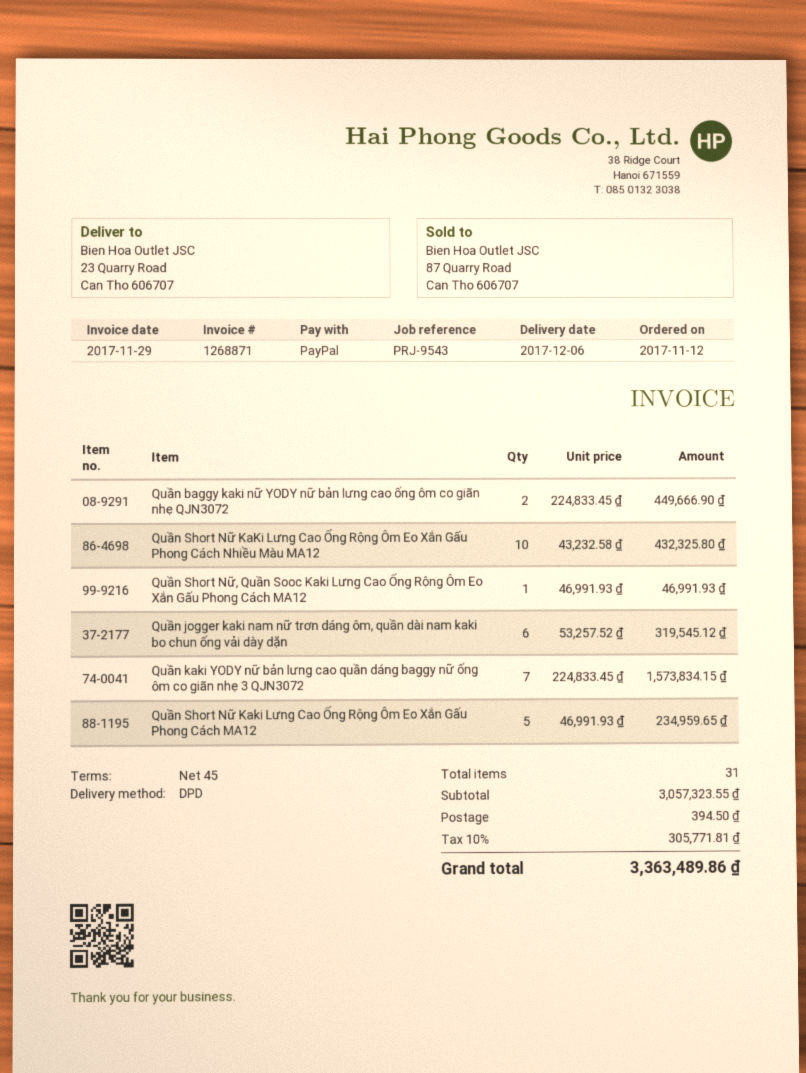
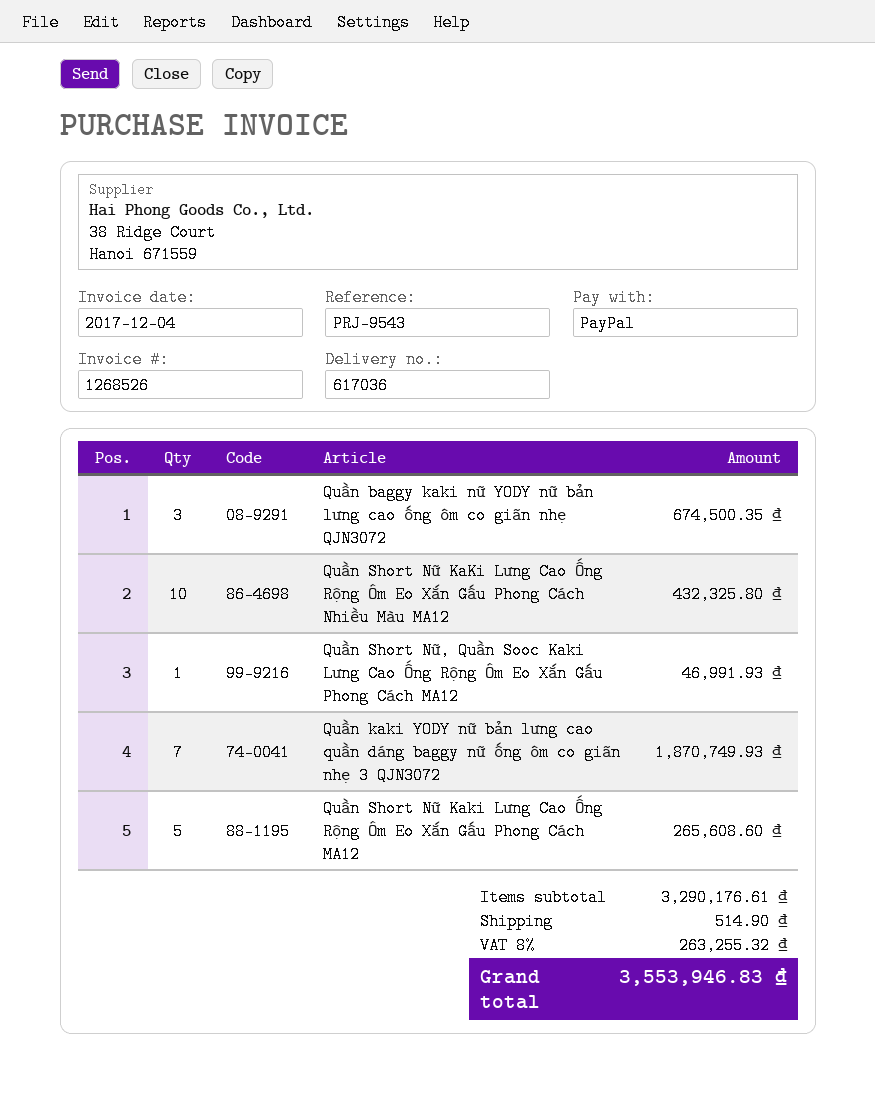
invoice number: 1268871 -> 1268526
invoice date: 2017-11-29 -> 2017-12-04
Quần baggy kaki nữ YODY nữ bản lưng cao ống ôm co giãn nhẹ QJN3072: 2 for 449666.90 -> 3 for 674500.35
Quần jogger kaki nam nữ trơn dáng ôm, quần dài nam kaki bo chun ống vải dày dặn: 6 for 319545.12 -> none
Quần kaki YODY nữ bản lưng cao quần dáng baggy nữ ống ôm co giãn nhẹ 3 QJN3072: 7 for 1573834.15 -> 7 for 1870749.93
Quần Short Nữ Kaki Lưng Cao Ống Rộng Ôm Eo Xắn Gấu Phong Cách MA12: 5 for 234959.65 -> 5 for 265608.60
subtotal: 3057323.55 -> 3290176.61
shipping: 394.50 -> 514.90
tax: 10% = 305771.81 -> 8% = 263255.32
total: 3363489.86 -> 3553946.83

